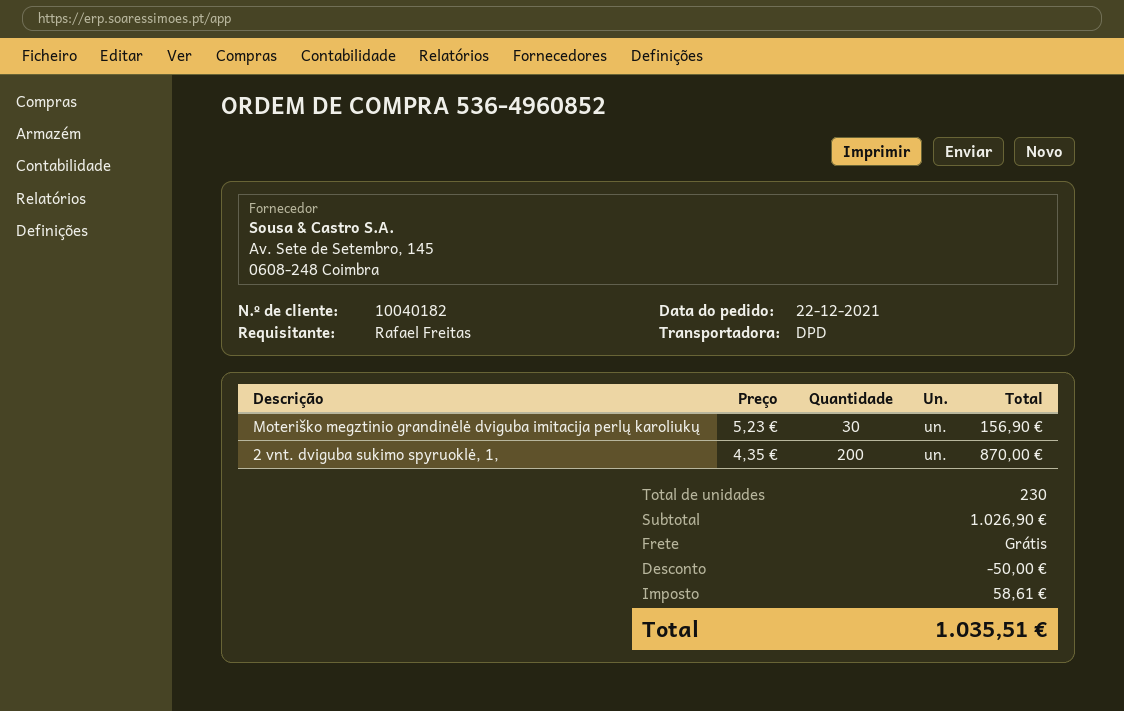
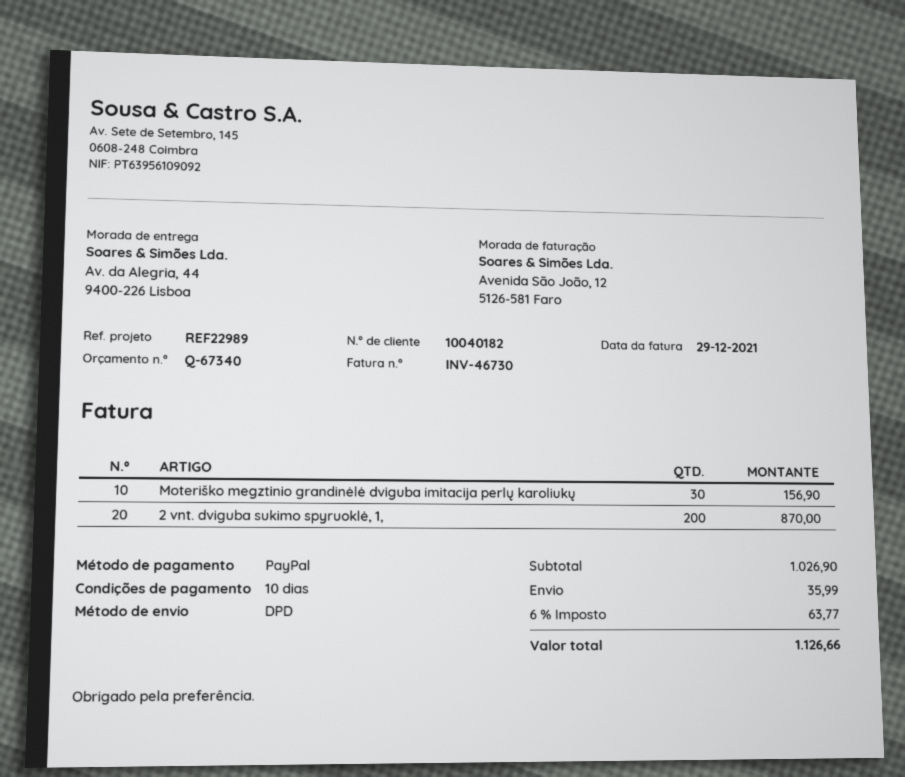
discount: 50.00 -> none
shipping: 0.00 -> 35.99
tax: 58.61 -> 63.77
total: 1035.51 -> 1126.66

